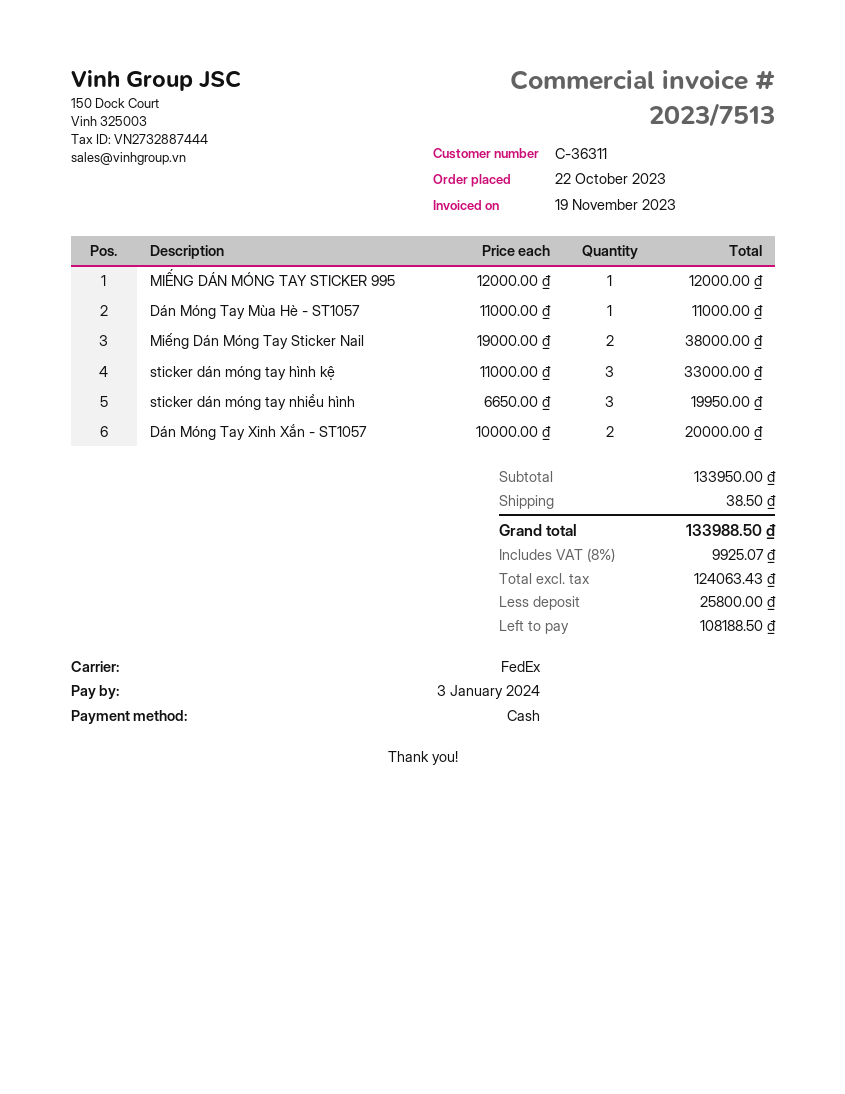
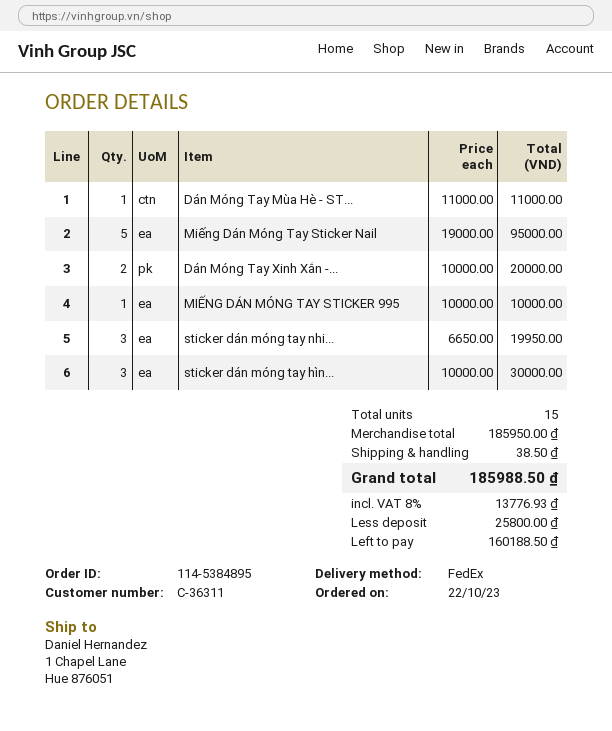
MIẾNG DÁN MÓNG TAY STICKER 995: 1 x 12000.00 = 12000.00 -> 1 x 10000.00 = 10000.00
Miếng Dán Móng Tay Sticker Nail: 2 x 19000.00 = 38000.00 -> 5 x 19000.00 = 95000.00
sticker dán móng tay hình kệ: 3 x 11000.00 = 33000.00 -> 3 x 10000.00 = 30000.00
subtotal: 133950.00 -> 185950.00
tax: 8% = 9925.07 -> 8% = 13776.93
total: 133988.50 -> 185988.50
balance: 108188.50 -> 160188.50

